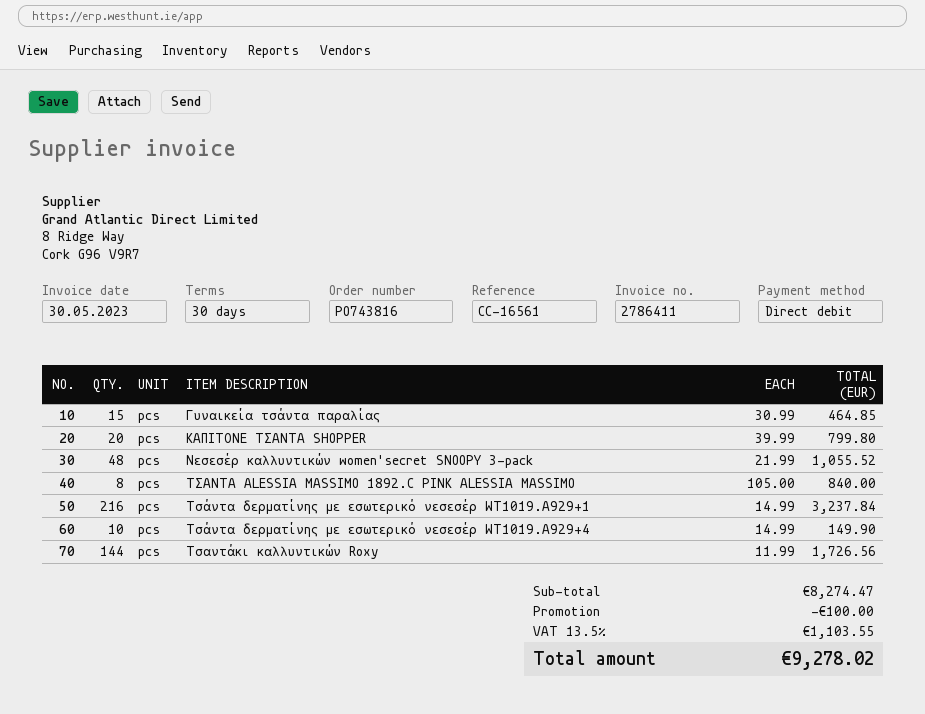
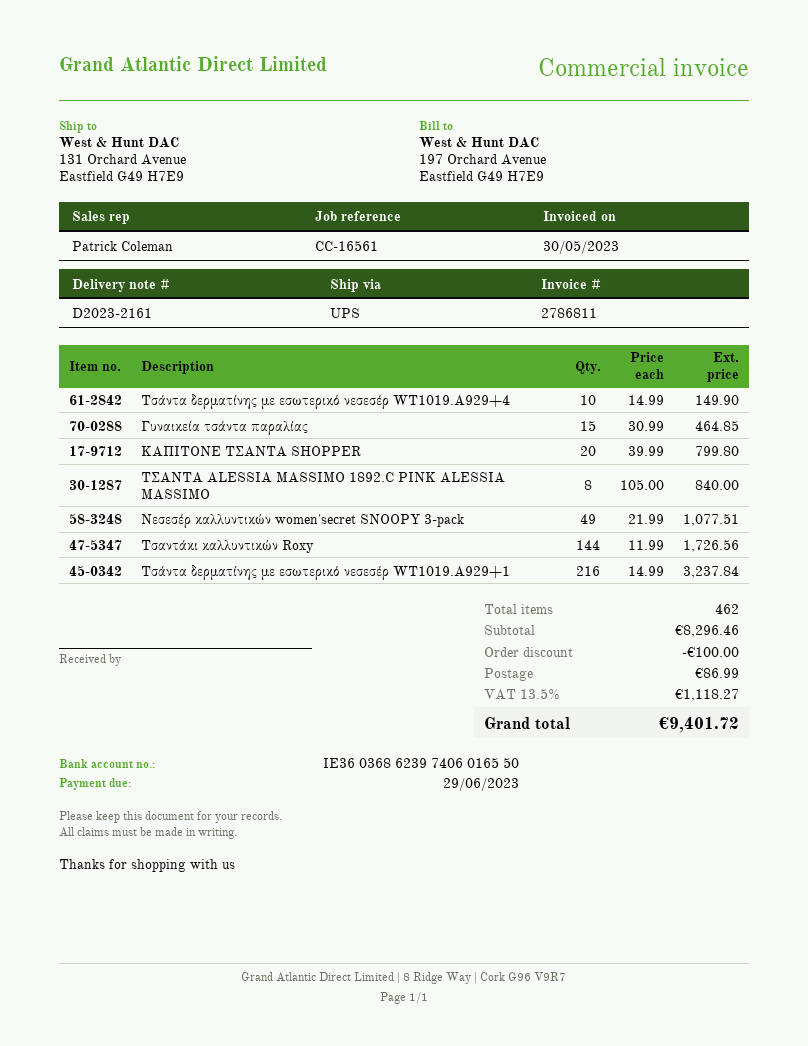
invoice number: 2786411 -> 2786811
Νεσεσέρ καλλυντικών women'secret SNOOPY 3-pack: 48 x 21.99 = 1055.52 -> 49 x 21.99 = 1077.51
subtotal: 8274.47 -> 8296.46
shipping: none -> 86.99
tax: 13.5% = 1103.55 -> 13.5% = 1118.27
total: 9278.02 -> 9401.72

